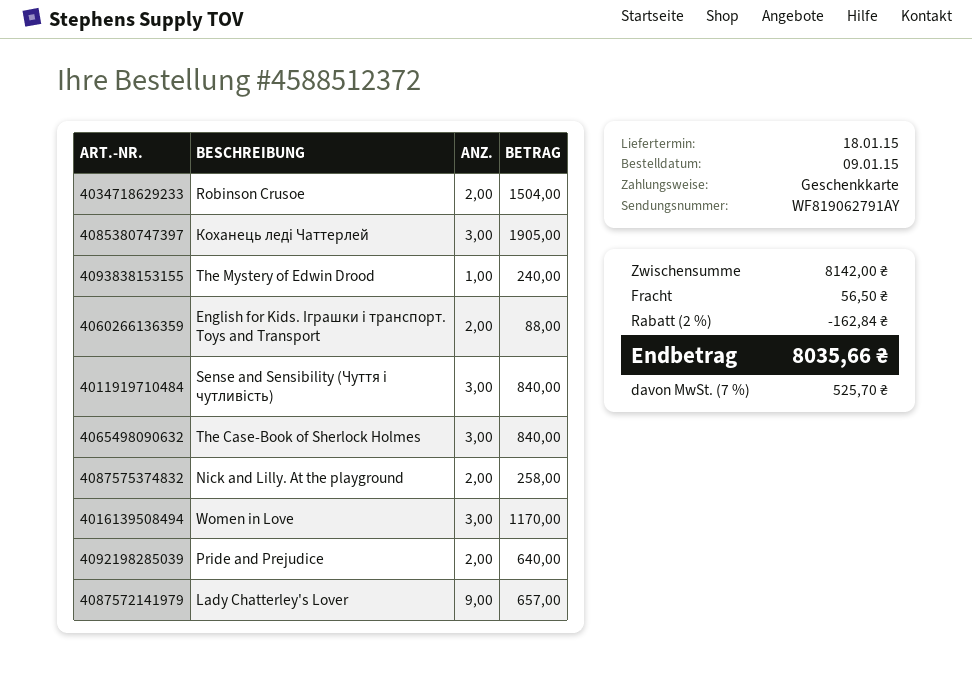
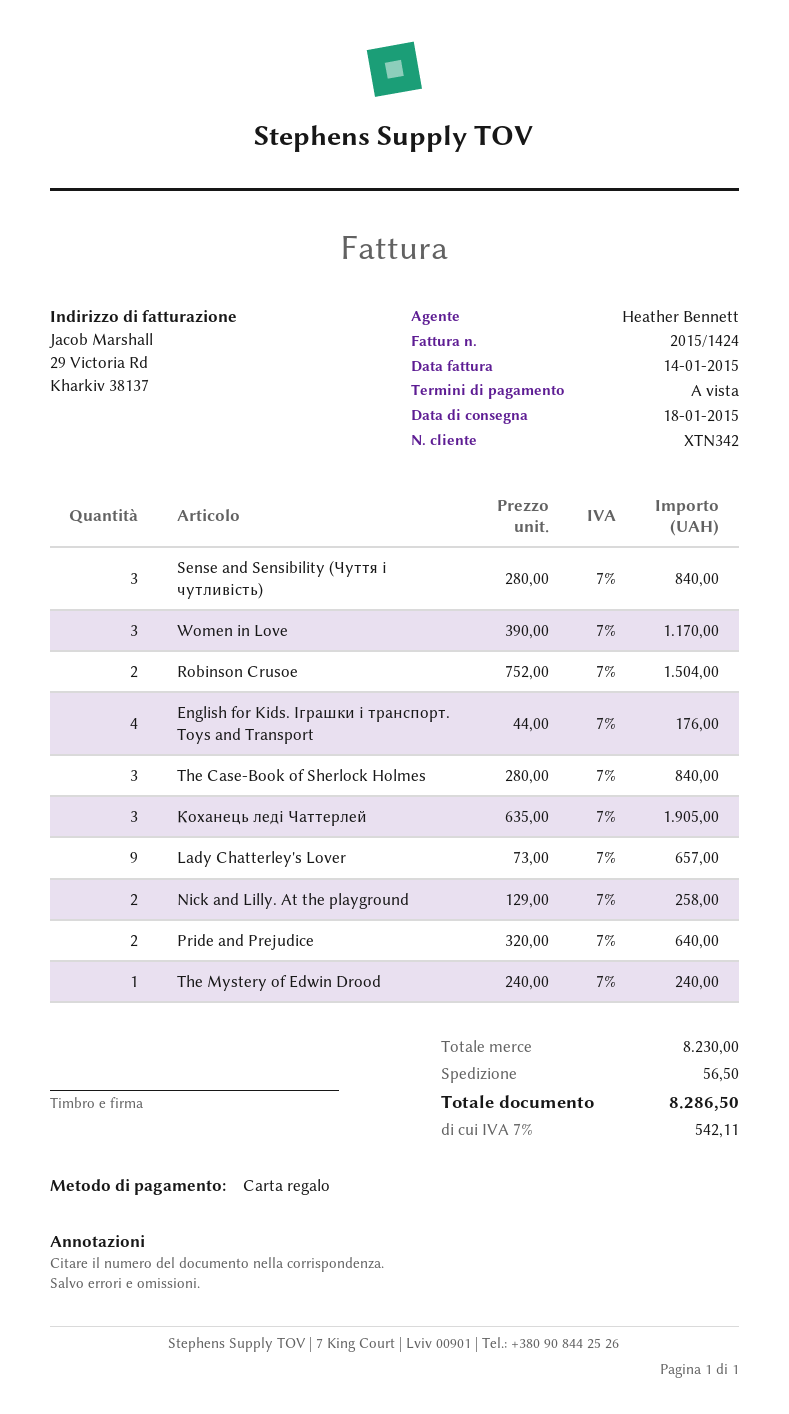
English for Kids. Іграшки і транспорт. Toys and Transport: 2 for 88.00 -> 4 for 176.00
subtotal: 8142.00 -> 8230.00
discount: 2% = 162.84 -> none
tax: 7% = 525.70 -> 7% = 542.11
total: 8035.66 -> 8286.50

